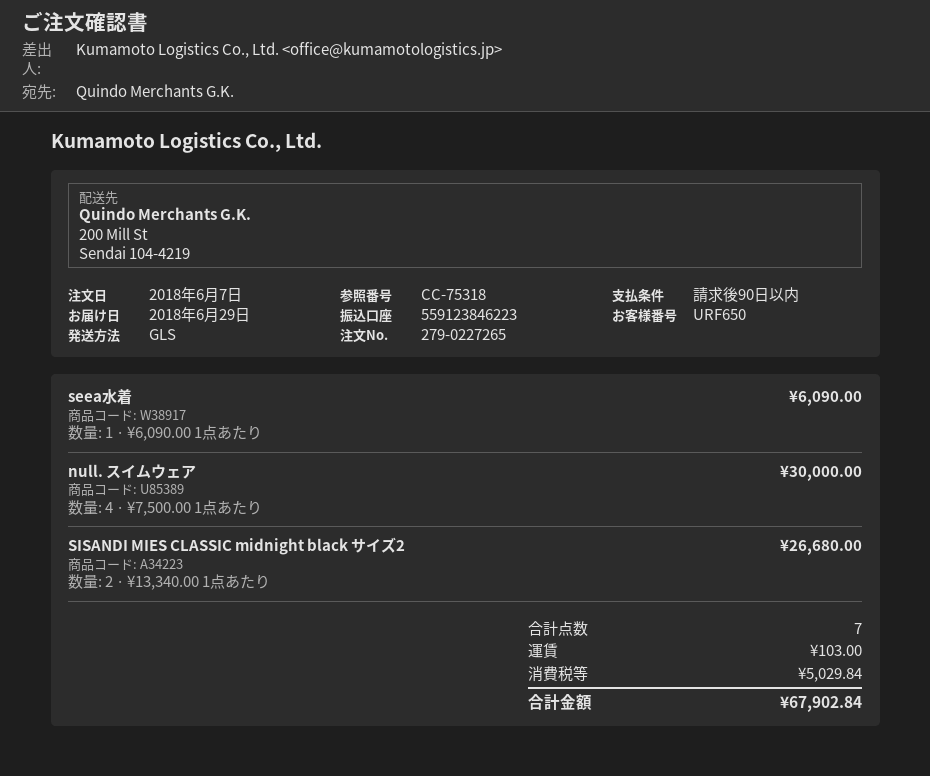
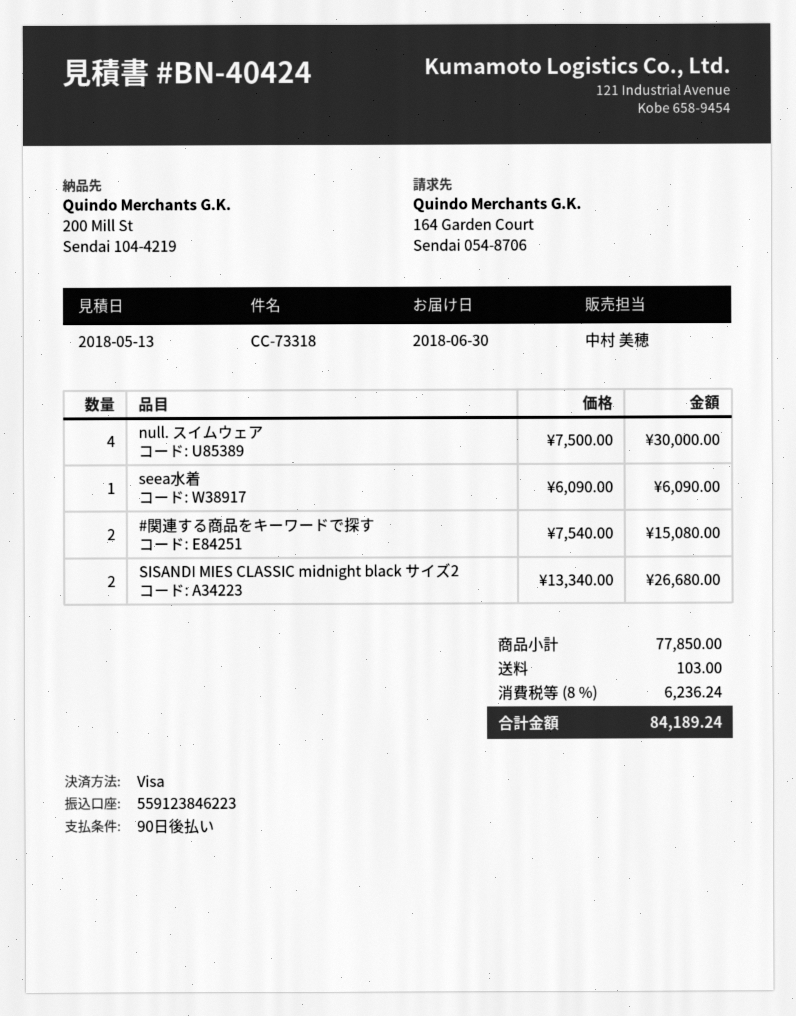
delivery date: 2018-06-29 -> 2018-06-30
reference: CC-75318 -> CC-73318
#関連する商品をキーワードで探す: none -> 2 x 7540.00 = 15080.00
tax: 5029.84 -> 6236.24
total: 67902.84 -> 84189.24

